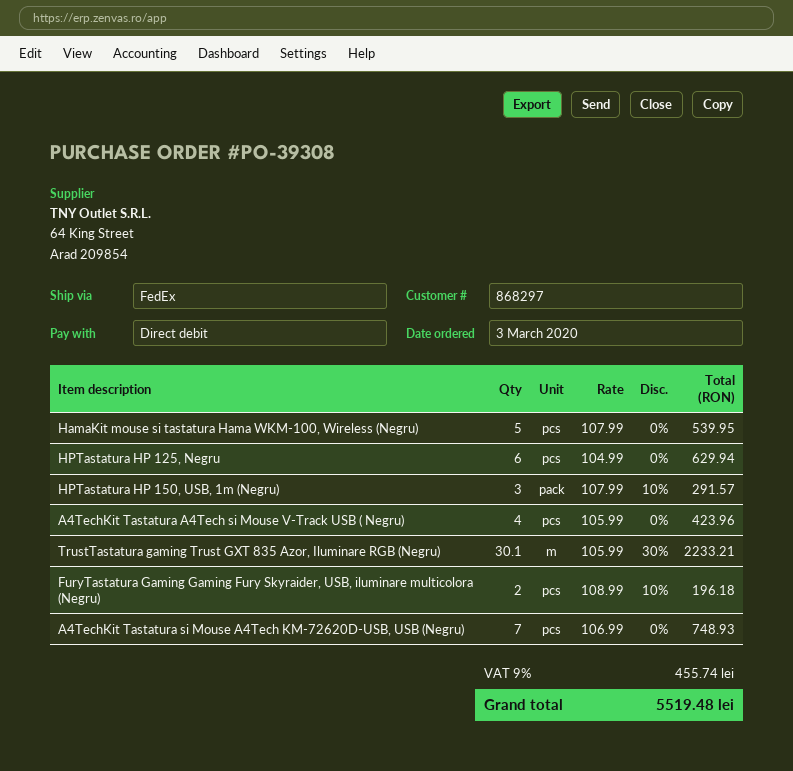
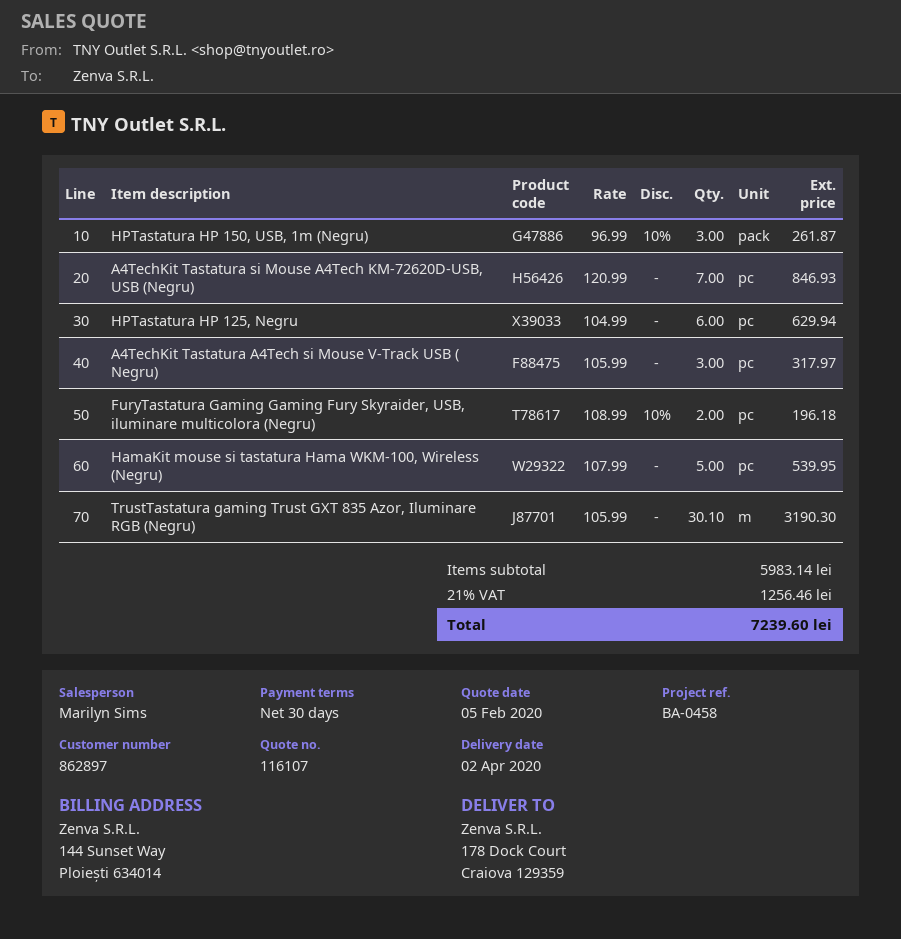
customer number: 868297 -> 862897
HPTastatura HP 150, USB, 1m (Negru): 3 x 107.99 - 10% = 291.57 -> 3 x 96.99 - 10% = 261.87
A4TechKit Tastatura A4Tech si Mouse V-Track USB ( Negru): 4 x 105.99 = 423.96 -> 3 x 105.99 = 317.97
TrustTastatura gaming Trust GXT 835 Azor, Iluminare RGB (Negru): 30.1 x 105.99 - 30% = 2233.21 -> 30.1 x 105.99 = 3190.30
A4TechKit Tastatura si Mouse A4Tech KM-72620D-USB, USB (Negru): 7 x 106.99 = 748.93 -> 7 x 120.99 = 846.93
tax: 9% = 455.74 -> 21% = 1256.46
total: 5519.48 -> 7239.60

